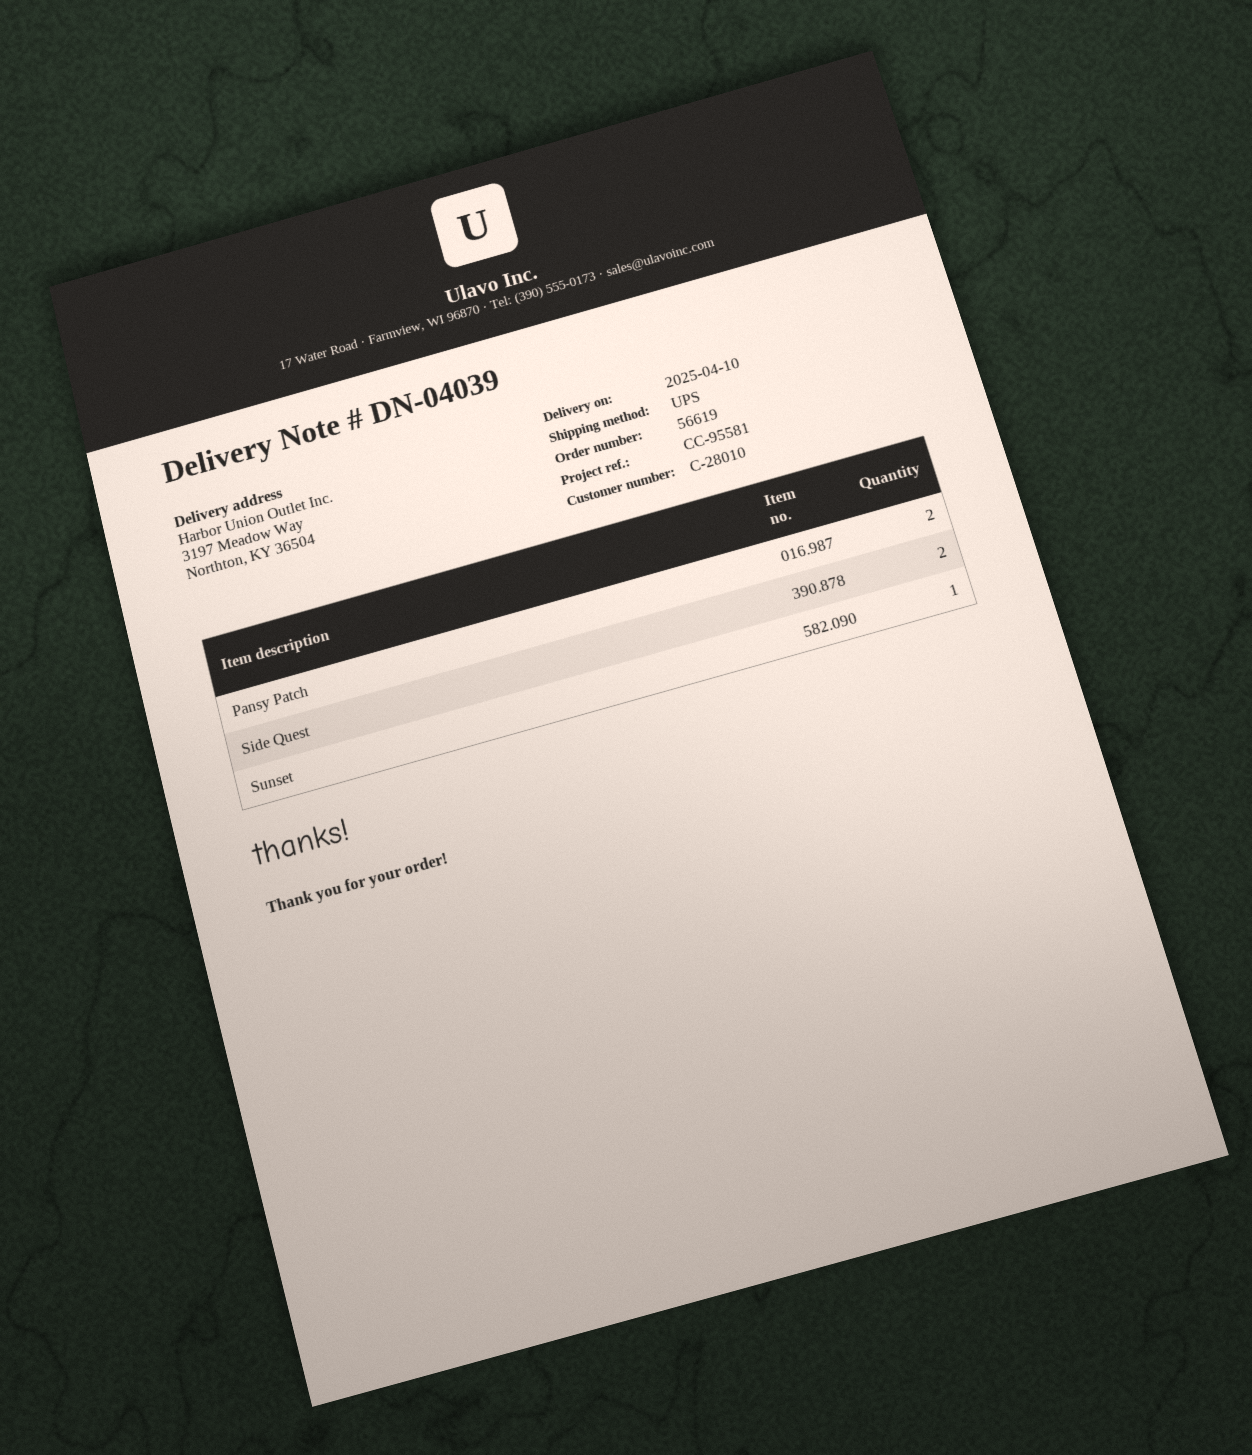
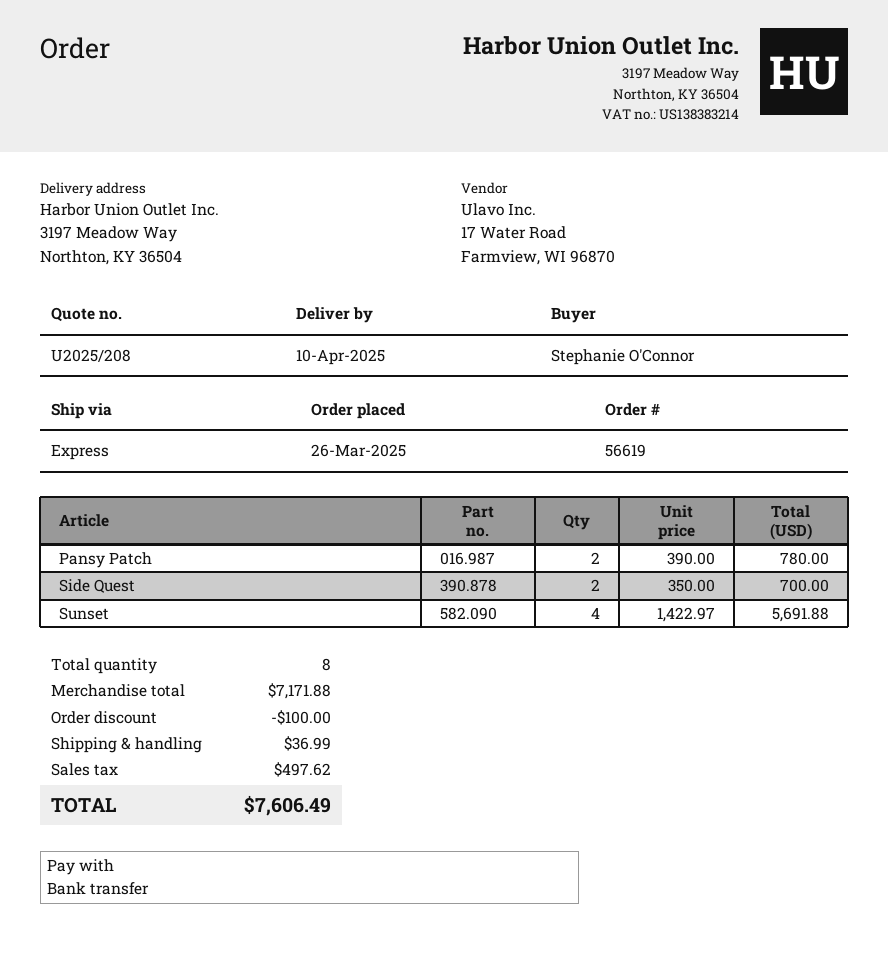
shipping method: UPS -> express
Sunset: 1 -> 4

